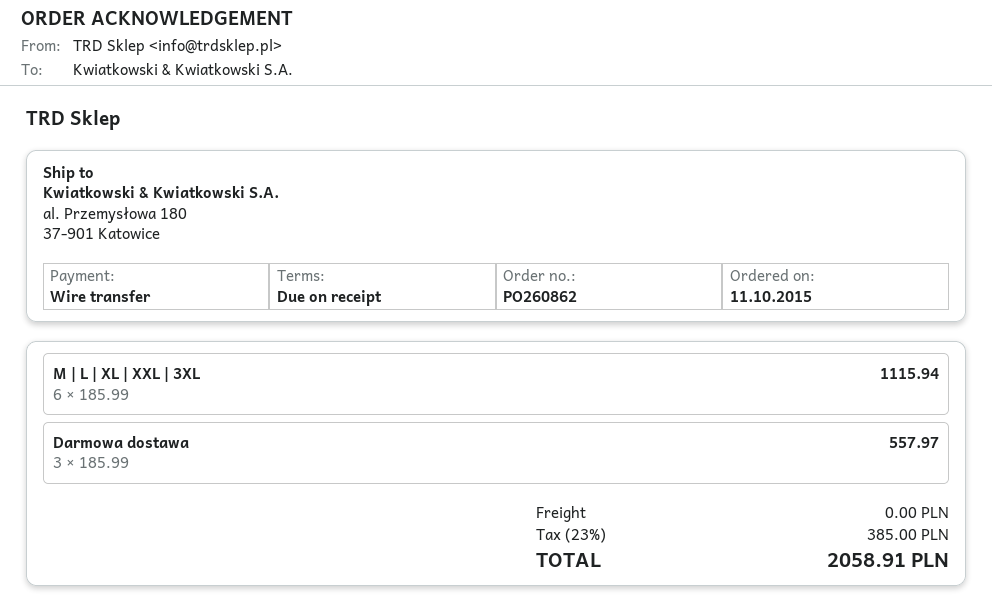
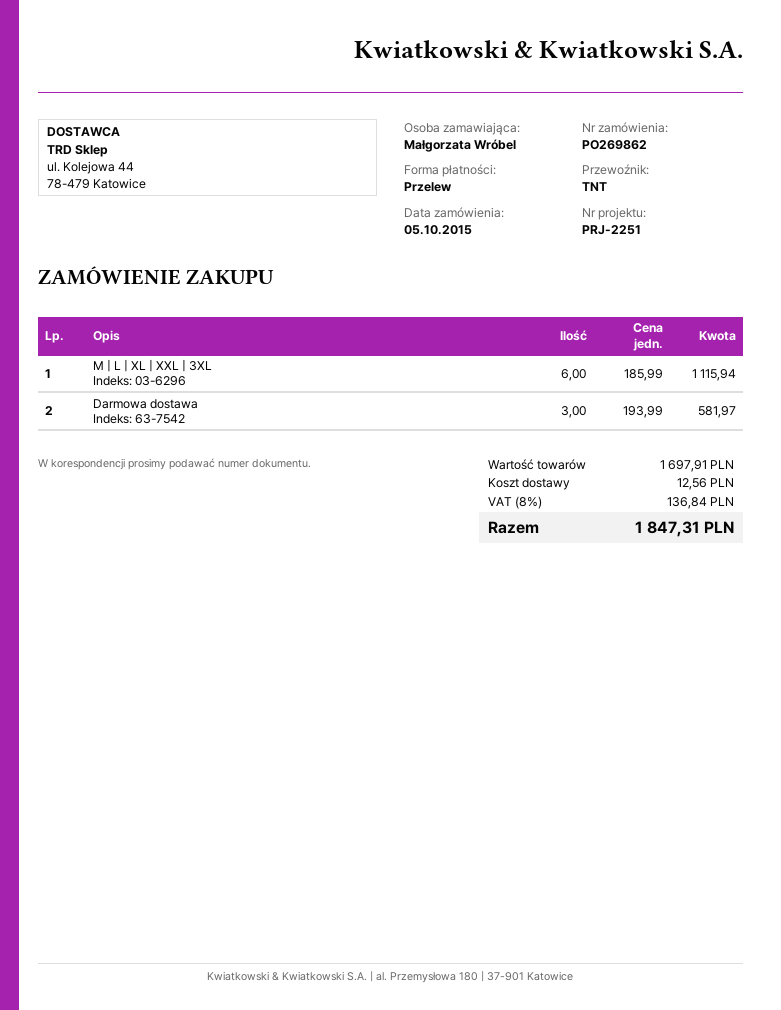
order number: PO260862 -> PO269862
order date: 2015-10-11 -> 2015-10-05
Darmowa dostawa: 3 x 185.99 = 557.97 -> 3 x 193.99 = 581.97
shipping: 0.00 -> 12.56
tax: 23% = 385.00 -> 8% = 136.84
total: 2058.91 -> 1847.31

